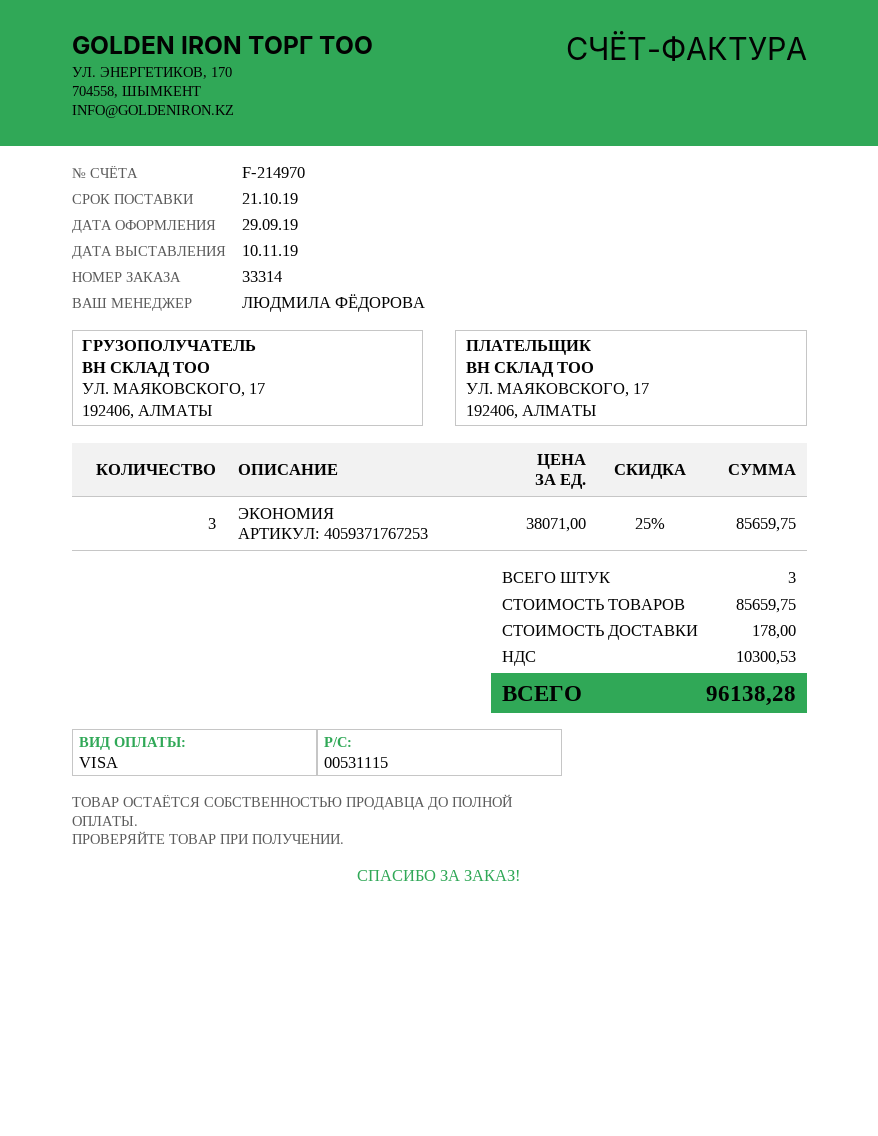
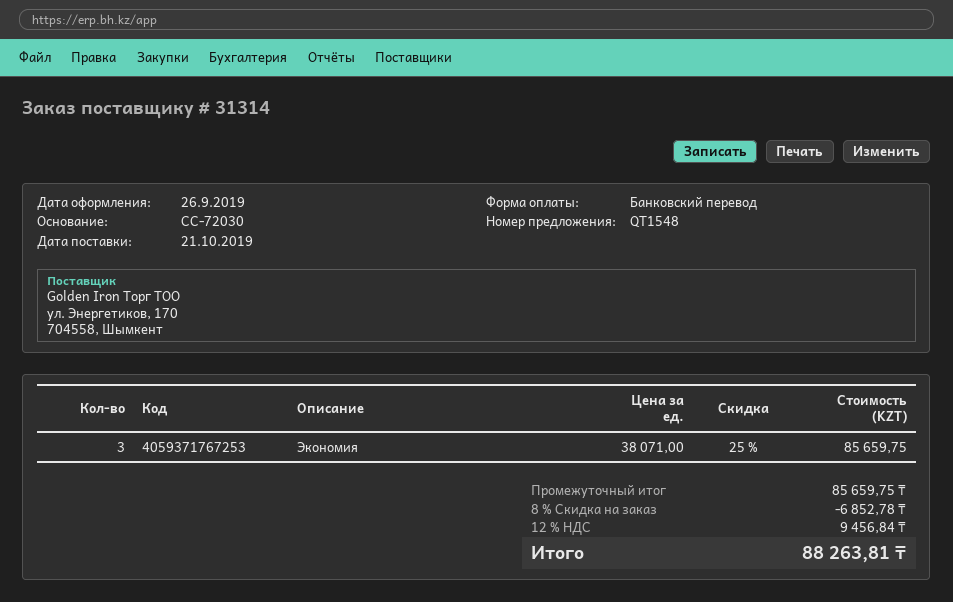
order number: 33314 -> 31314
order date: 2019-09-29 -> 2019-09-26
payment method: Visa -> bank transfer
discount: none -> 8% = 6852.78
shipping: 178.00 -> none
tax: 10300.53 -> 9456.84
total: 96138.28 -> 88263.81

